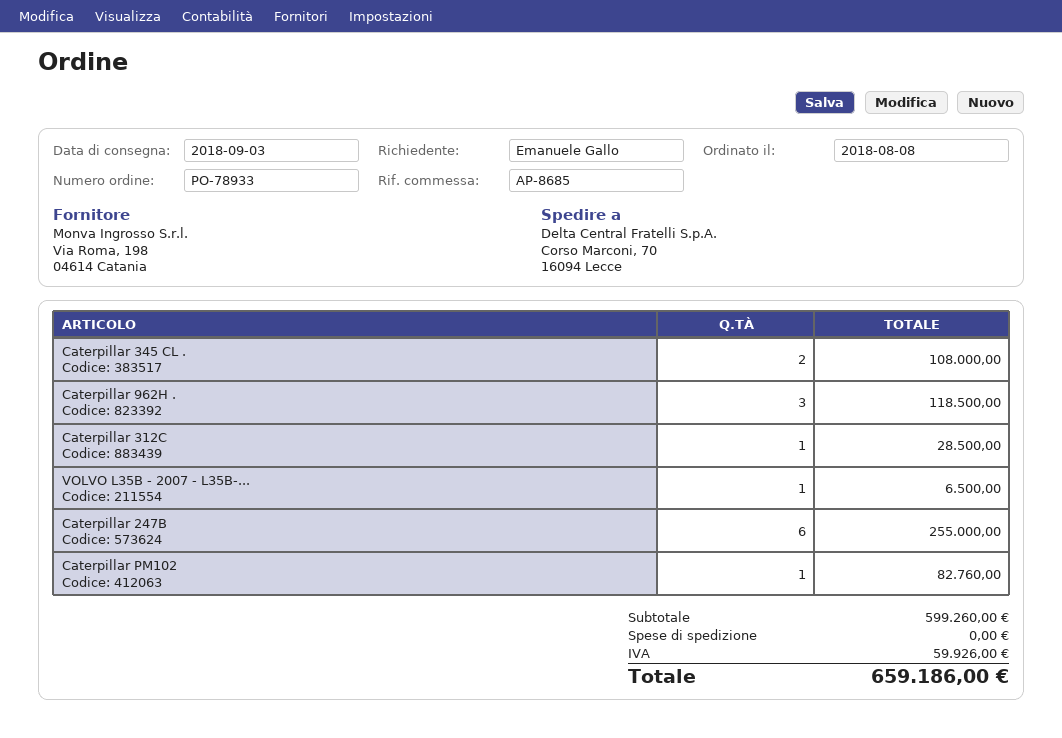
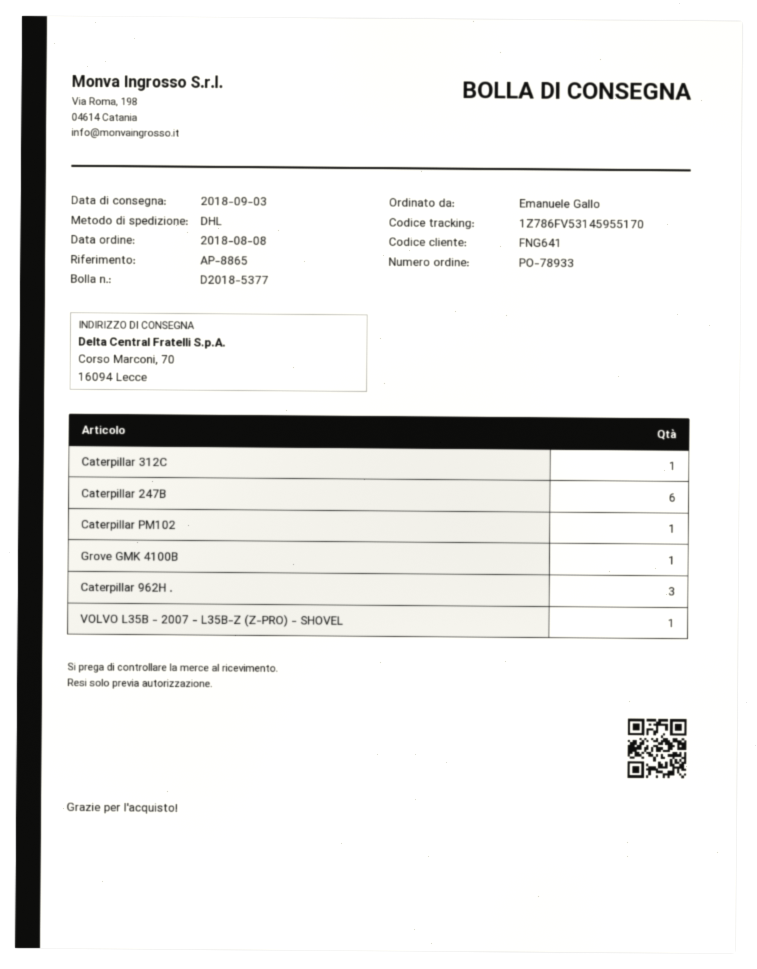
reference: AP-8685 -> AP-8865
Caterpillar 345 CL .: 2 -> none
Grove GMK 4100B: none -> 1

